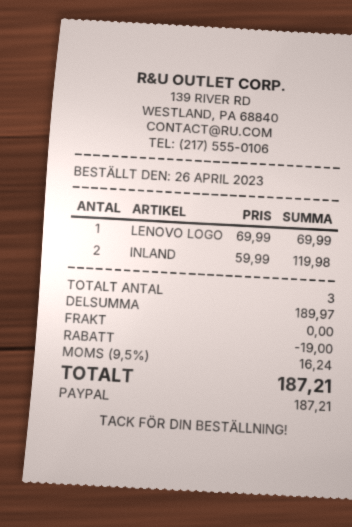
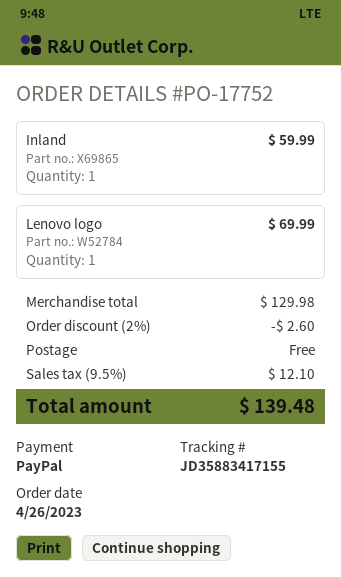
INLAND: 2 for 119.98 -> 1 for 59.99
subtotal: 189.97 -> 129.98
discount: 19.00 -> 2.60
tax: 9.5% = 16.24 -> 9.5% = 12.10
total: 187.21 -> 139.48

